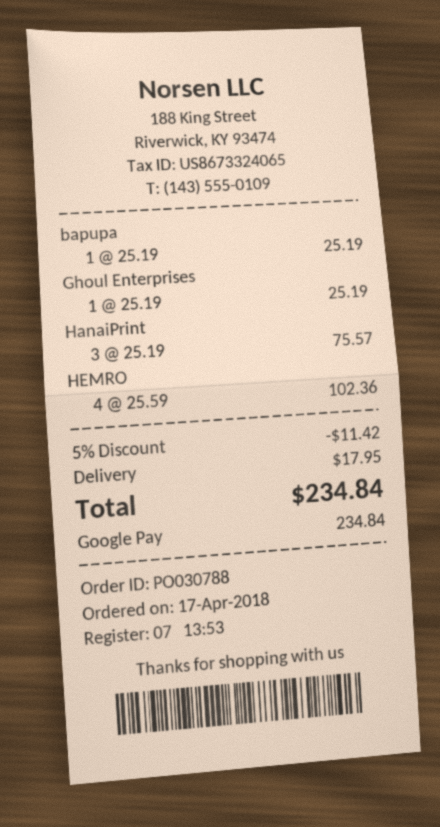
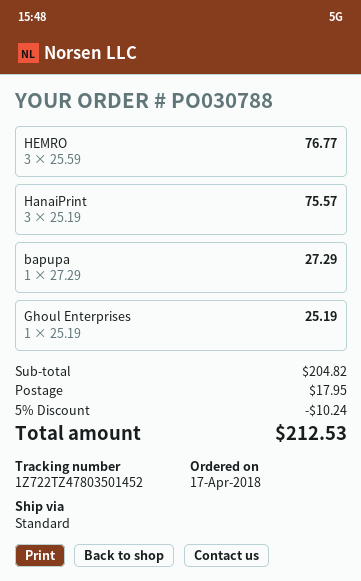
bapupa: 1 x 25.19 = 25.19 -> 1 x 27.29 = 27.29
HEMRO: 4 x 25.59 = 102.36 -> 3 x 25.59 = 76.77
discount: 5% = 11.42 -> 5% = 10.24
total: 234.84 -> 212.53

